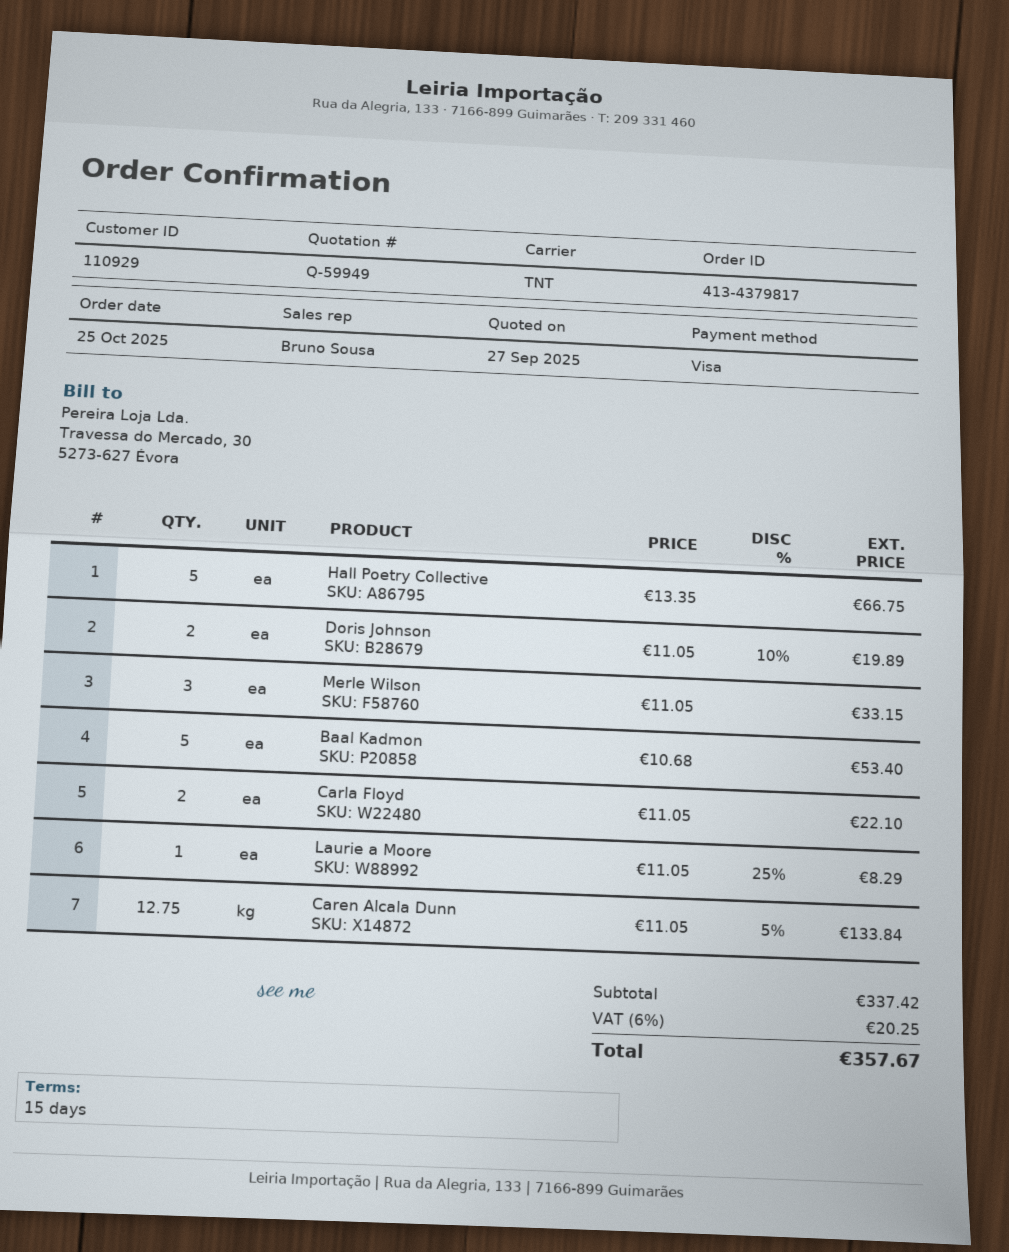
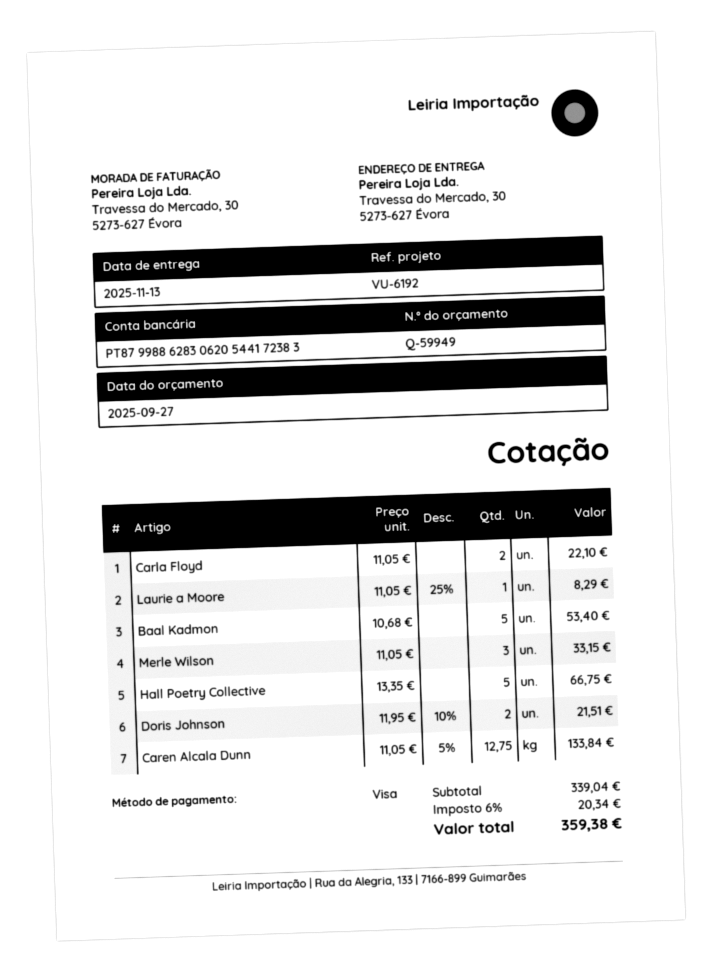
Doris Johnson: 2 x 11.05 - 10% = 19.89 -> 2 x 11.95 - 10% = 21.51
subtotal: 337.42 -> 339.04
tax: 6% = 20.25 -> 6% = 20.34
total: 357.67 -> 359.38

